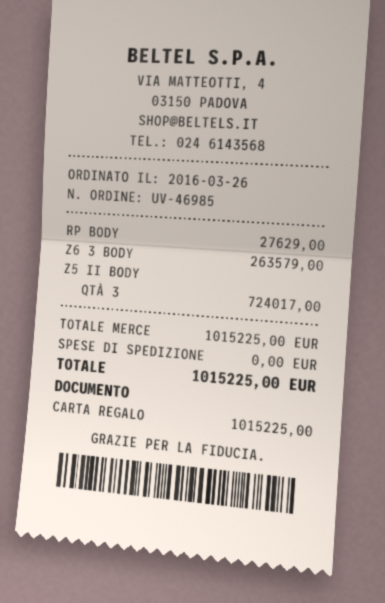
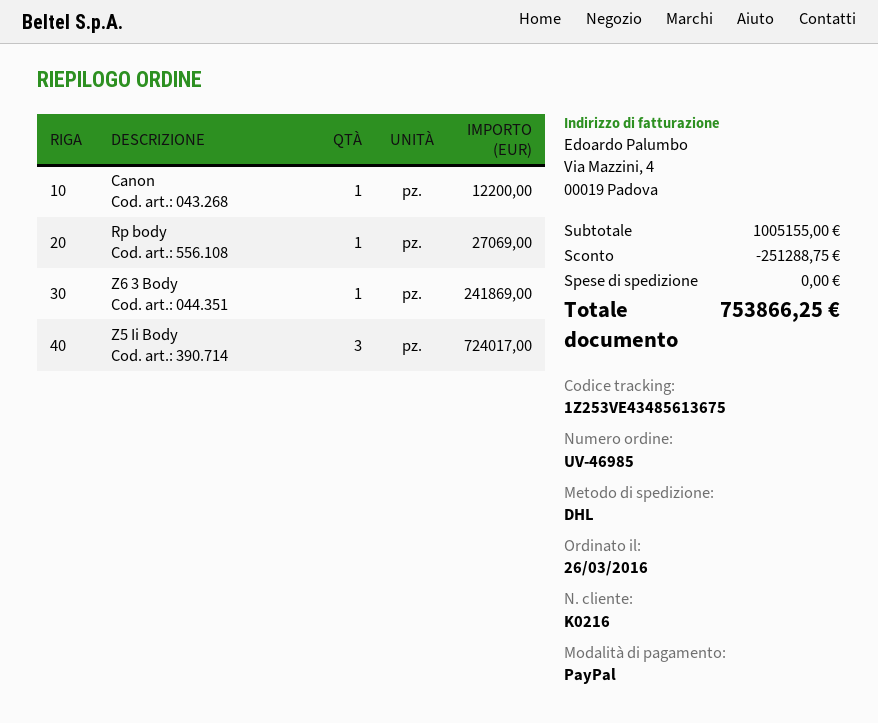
payment method: gift card -> PayPal
RP BODY: 1 for 27629.00 -> 1 for 27069.00
Z6 3 BODY: 1 for 263579.00 -> 1 for 241869.00
Canon: none -> 1 for 12200.00
subtotal: 1015225.00 -> 1005155.00
discount: none -> 251288.75
total: 1015225.00 -> 753866.25

